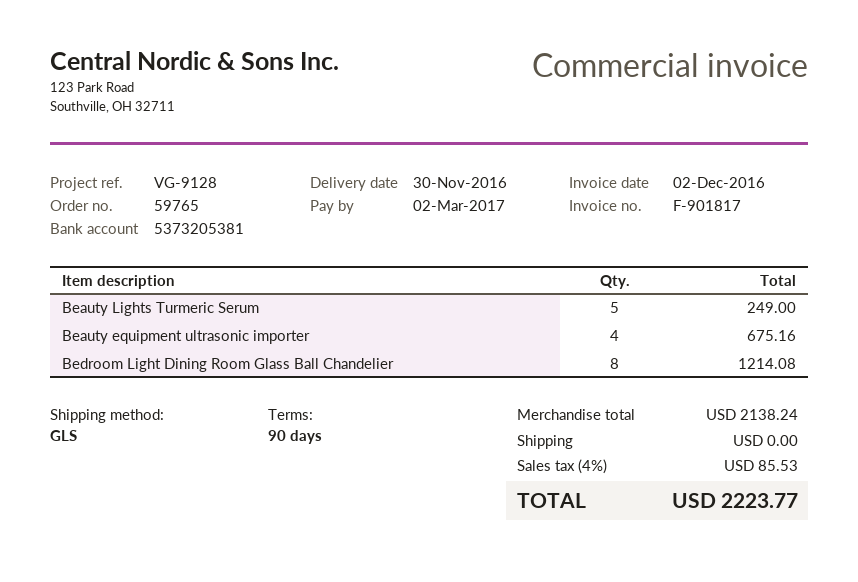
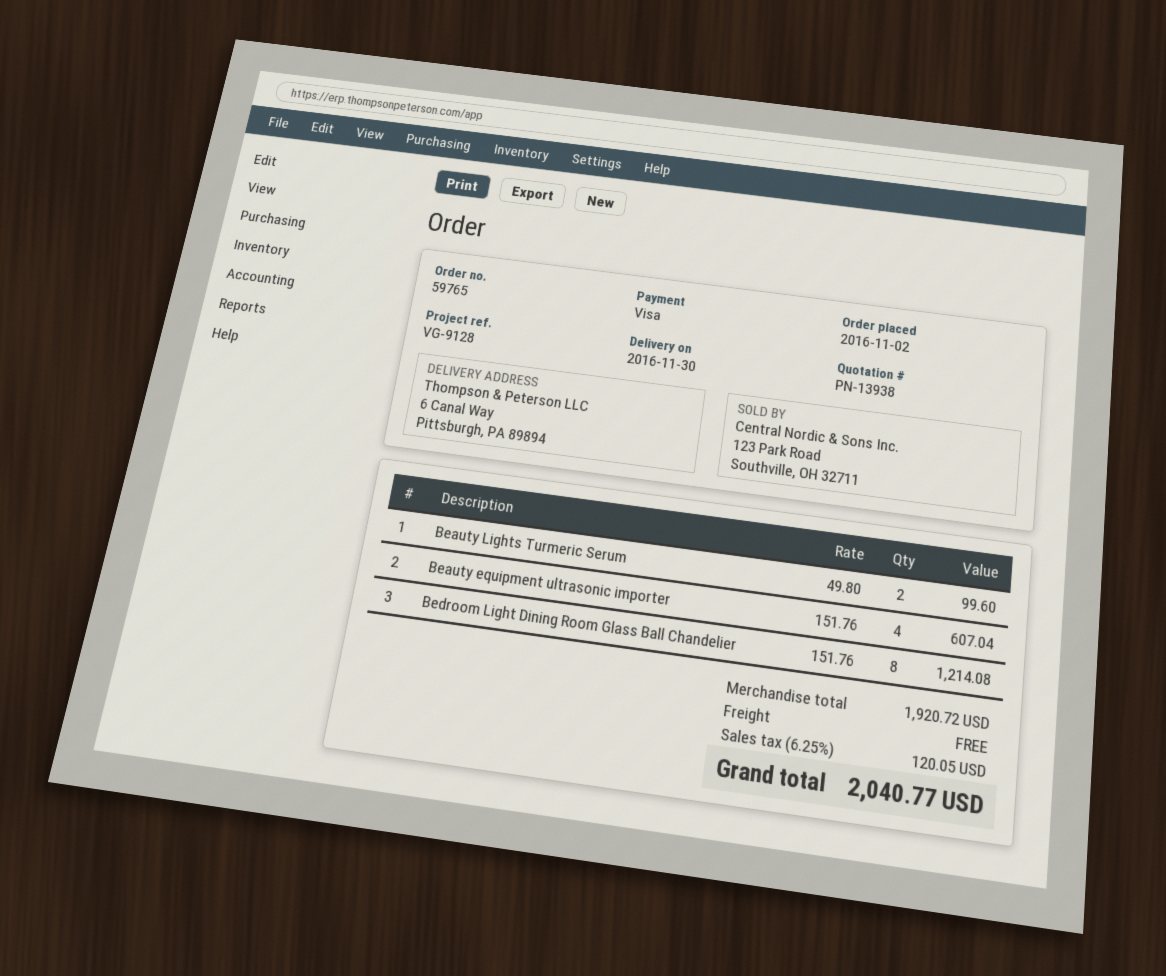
Beauty Lights Turmeric Serum: 5 for 249.00 -> 2 for 99.60
Beauty equipment ultrasonic importer: 4 for 675.16 -> 4 for 607.04
subtotal: 2138.24 -> 1920.72
tax: 4% = 85.53 -> 6.25% = 120.05
total: 2223.77 -> 2040.77

